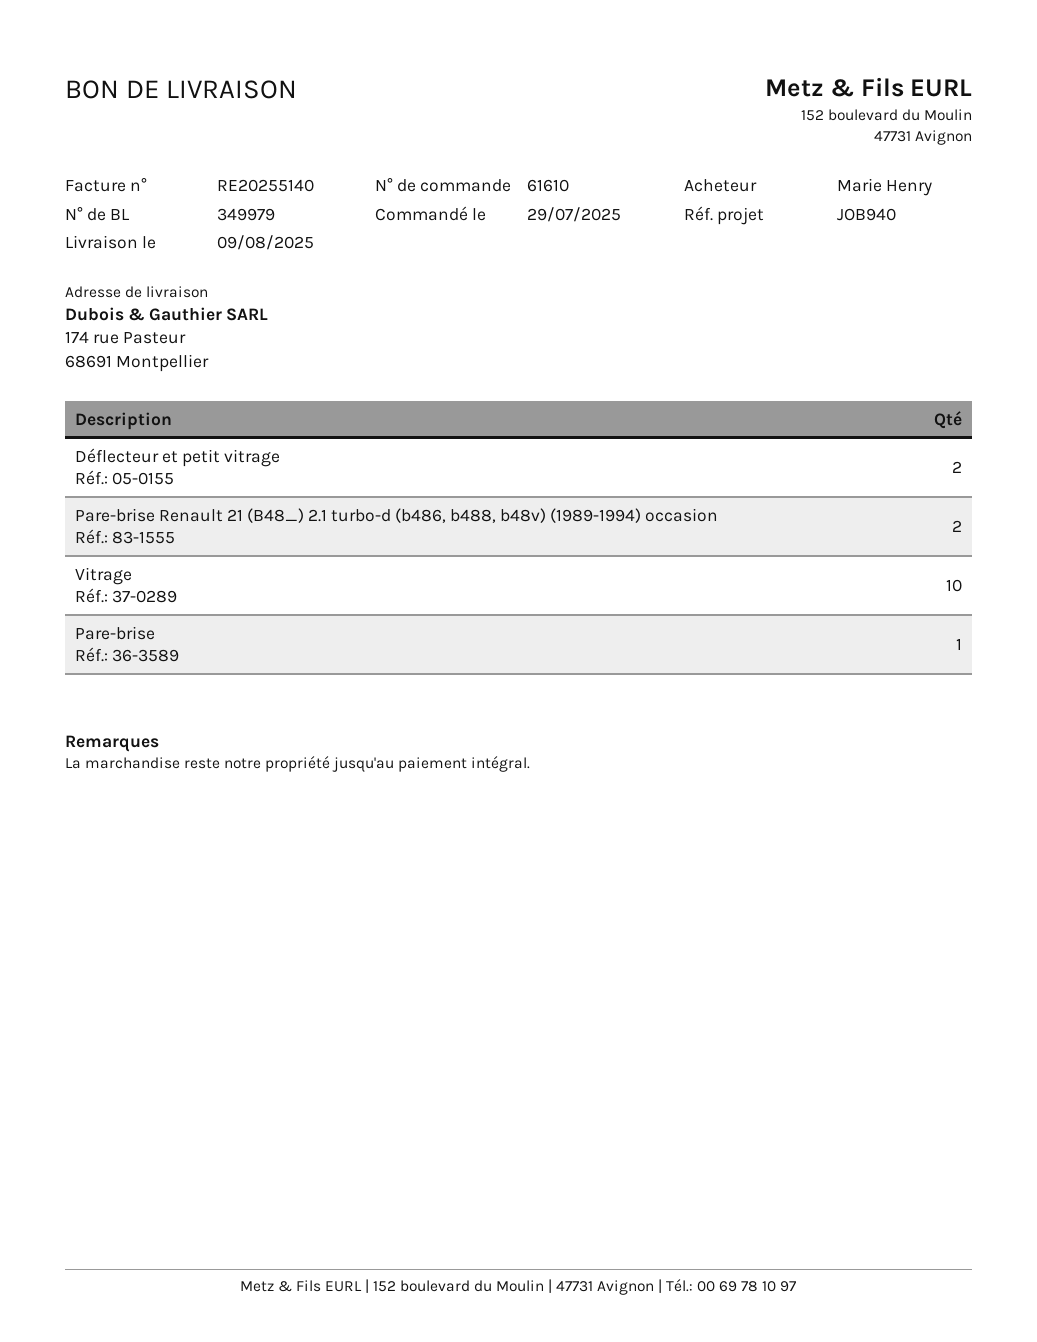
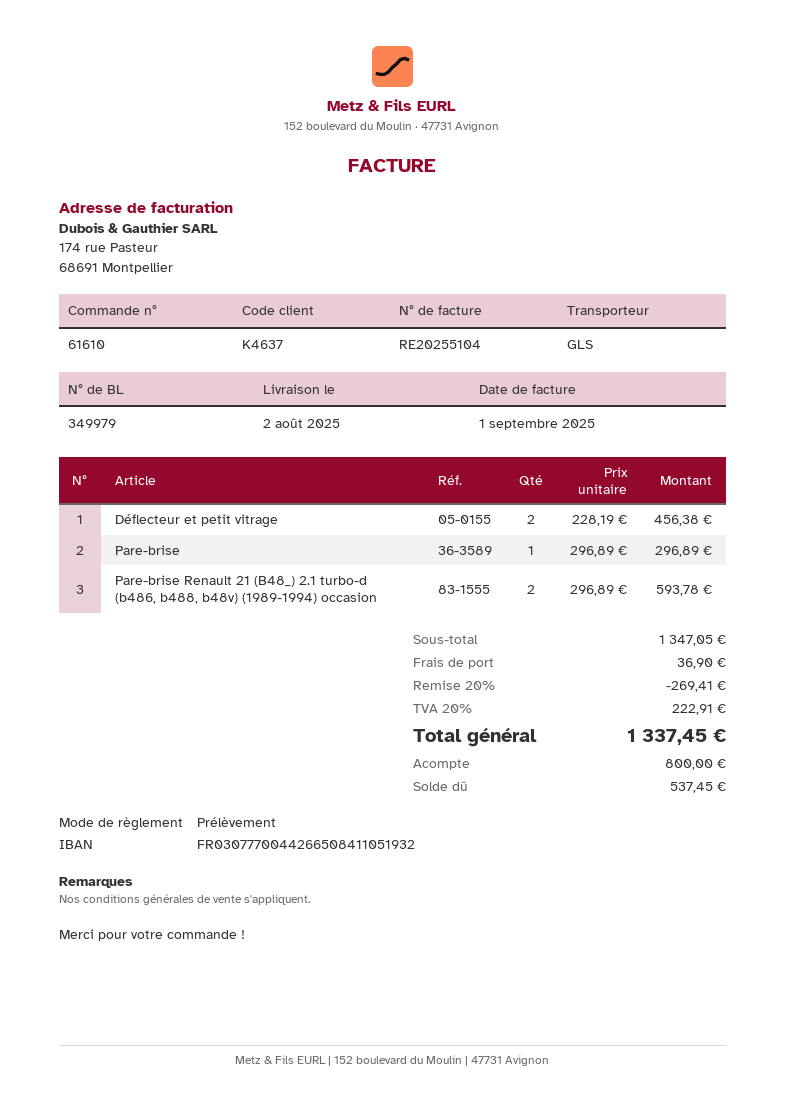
delivery date: 2025-08-09 -> 2025-08-02
invoice number: RE20255140 -> RE20255104
Vitrage: 10 -> none

